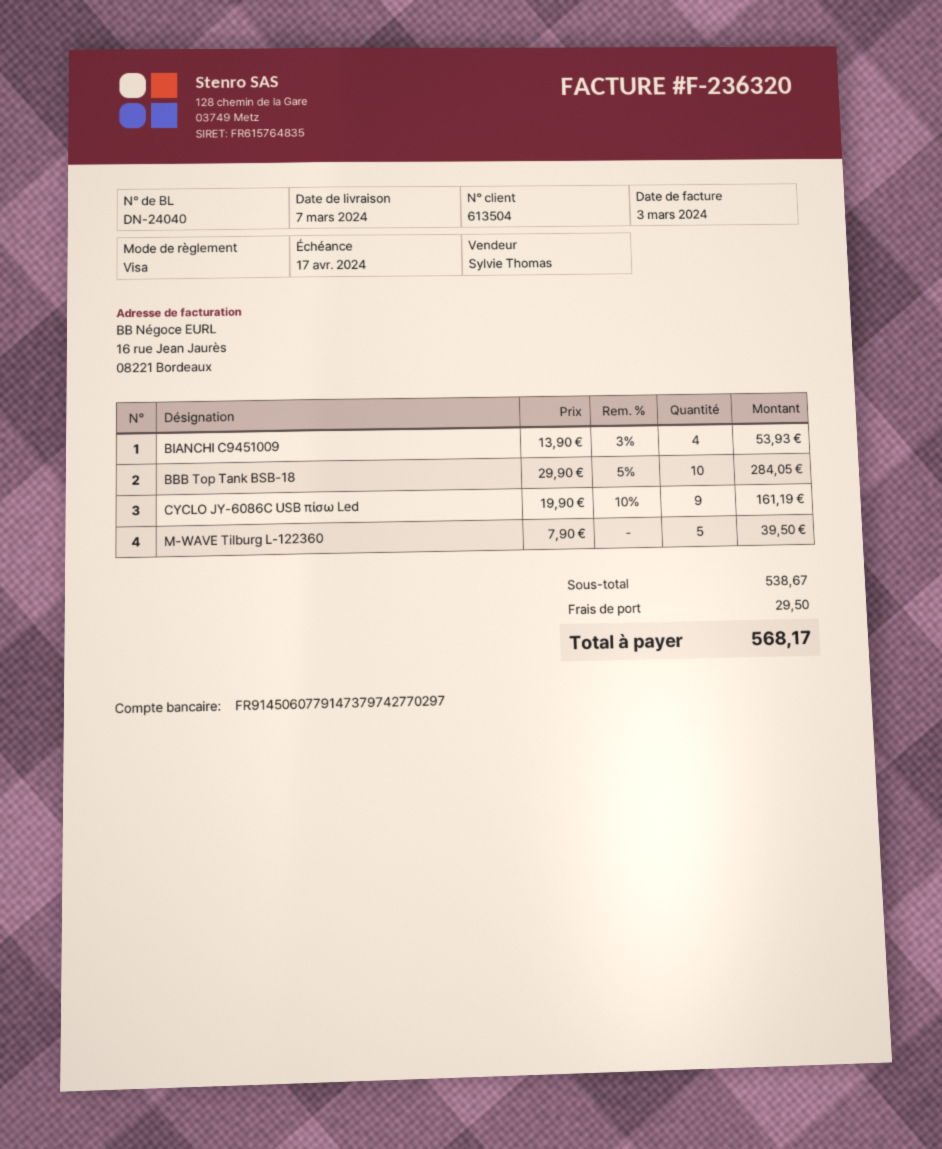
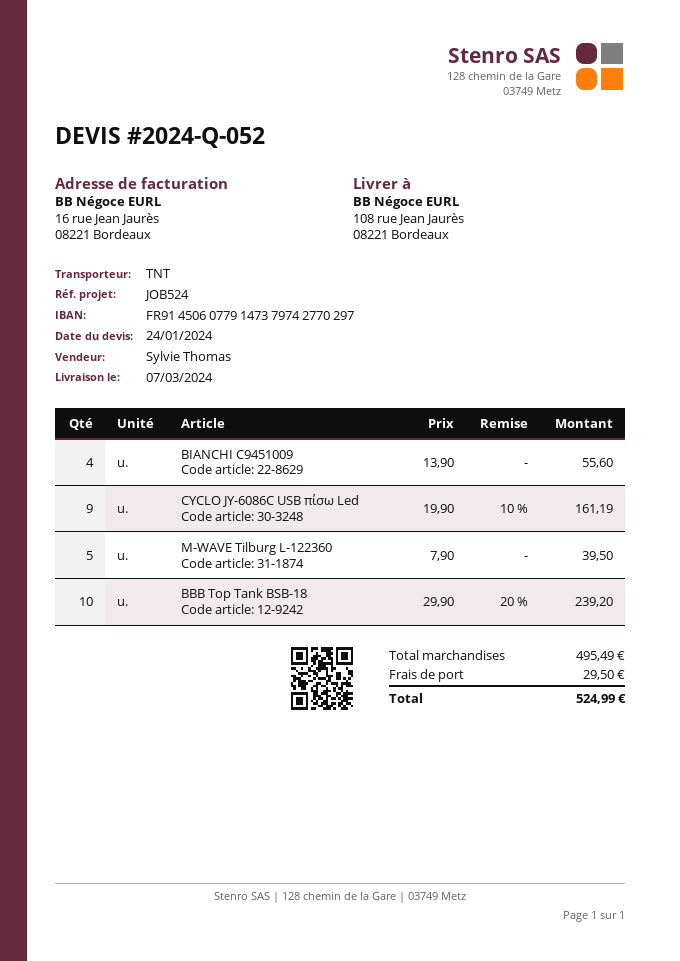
BIANCHI C9451009: 4 x 13.90 - 3% = 53.93 -> 4 x 13.90 = 55.60
ΒΒΒ Top Tank BSB-18: 10 x 29.90 - 5% = 284.05 -> 10 x 29.90 - 20% = 239.20
subtotal: 538.67 -> 495.49
total: 568.17 -> 524.99

